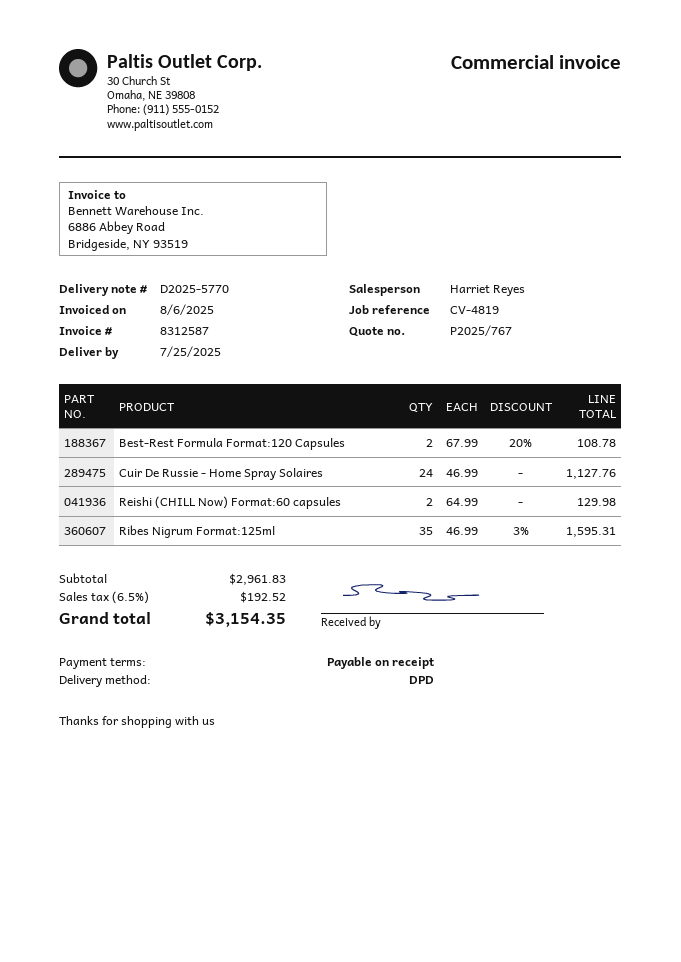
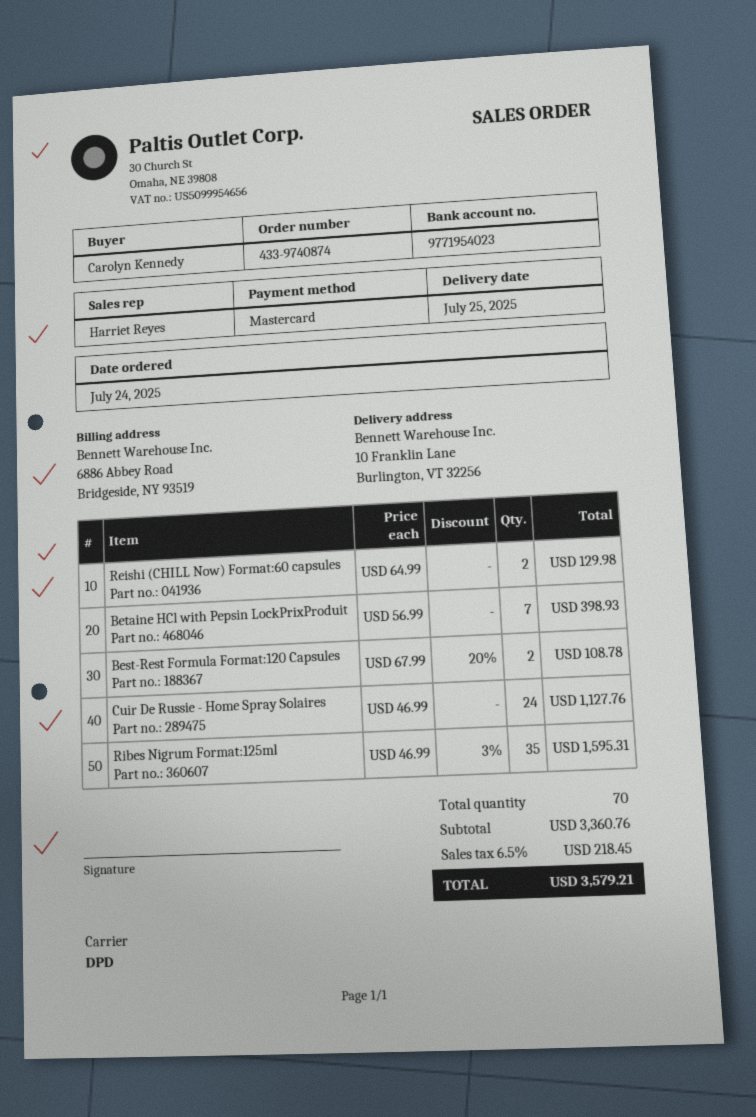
Betaine HCl with Pepsin LockPrixProduit: none -> 7 x 56.99 = 398.93
subtotal: 2961.83 -> 3360.76
tax: 6.5% = 192.52 -> 6.5% = 218.45
total: 3154.35 -> 3579.21

